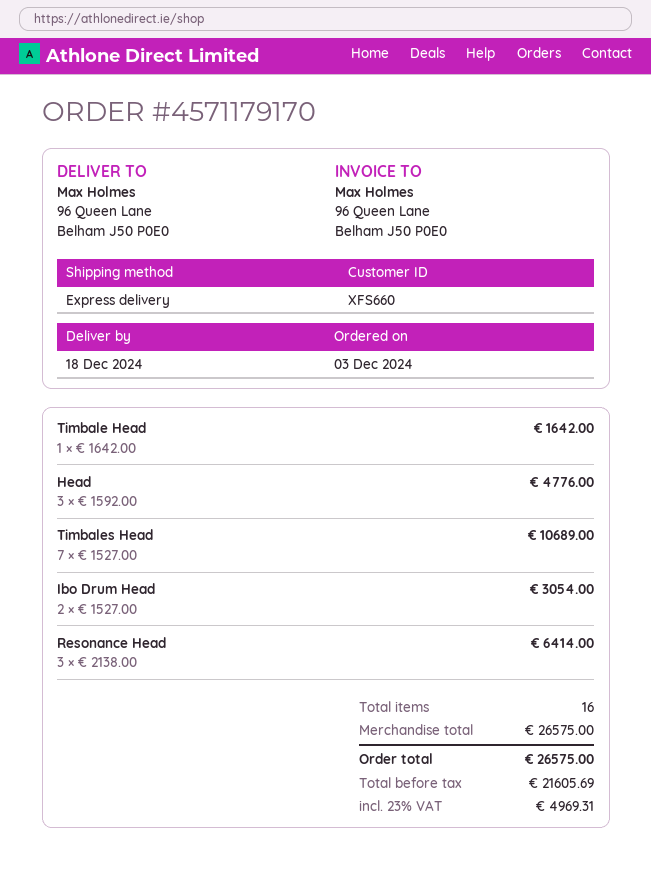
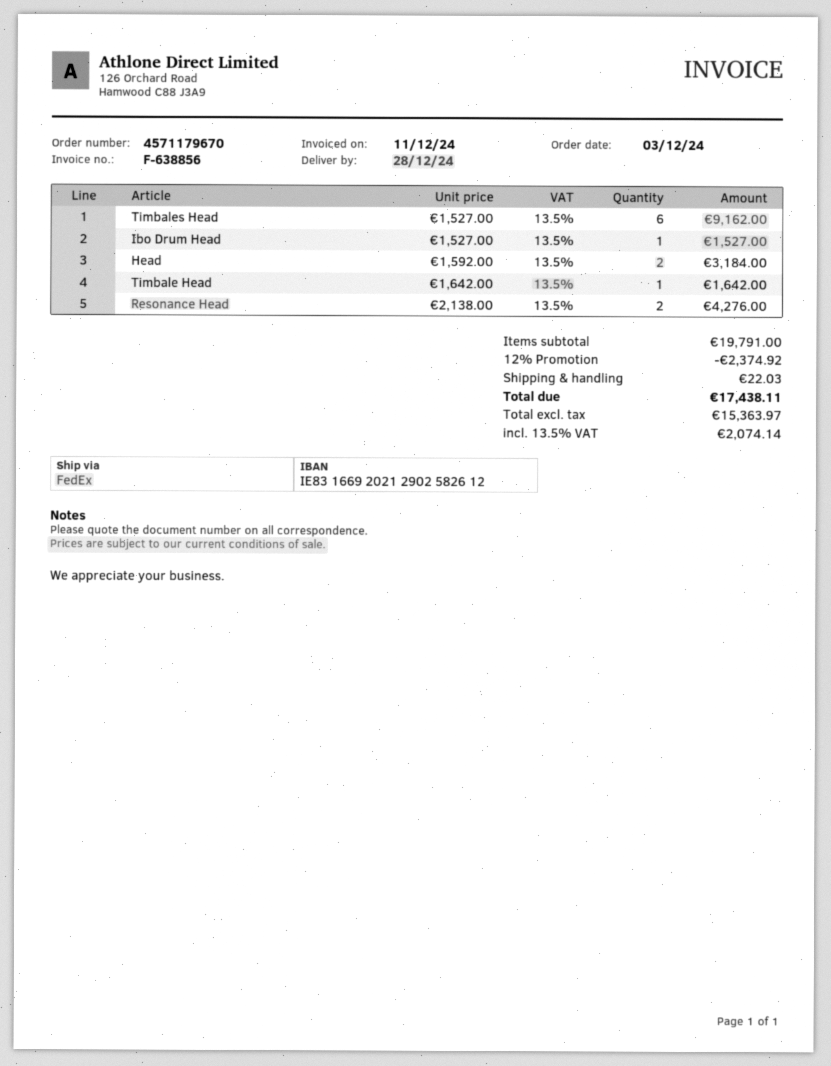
order number: 4571179170 -> 4571179670
delivery date: 2024-12-18 -> 2024-12-28
shipping method: express -> FedEx
Head: 3 x 1592.00 = 4776.00 -> 2 x 1592.00 = 3184.00
Timbales Head: 7 x 1527.00 = 10689.00 -> 6 x 1527.00 = 9162.00
Ibo Drum Head: 2 x 1527.00 = 3054.00 -> 1 x 1527.00 = 1527.00
Resonance Head: 3 x 2138.00 = 6414.00 -> 2 x 2138.00 = 4276.00
subtotal: 26575.00 -> 19791.00
discount: none -> 12% = 2374.92
shipping: none -> 22.03
net: 21605.69 -> 15363.97
tax: 23% = 4969.31 -> 13.5% = 2074.14
total: 26575.00 -> 17438.11

